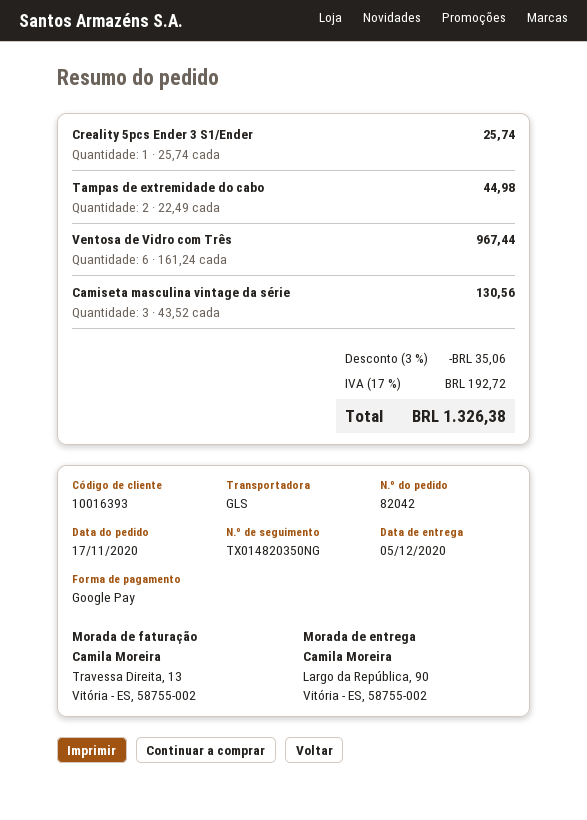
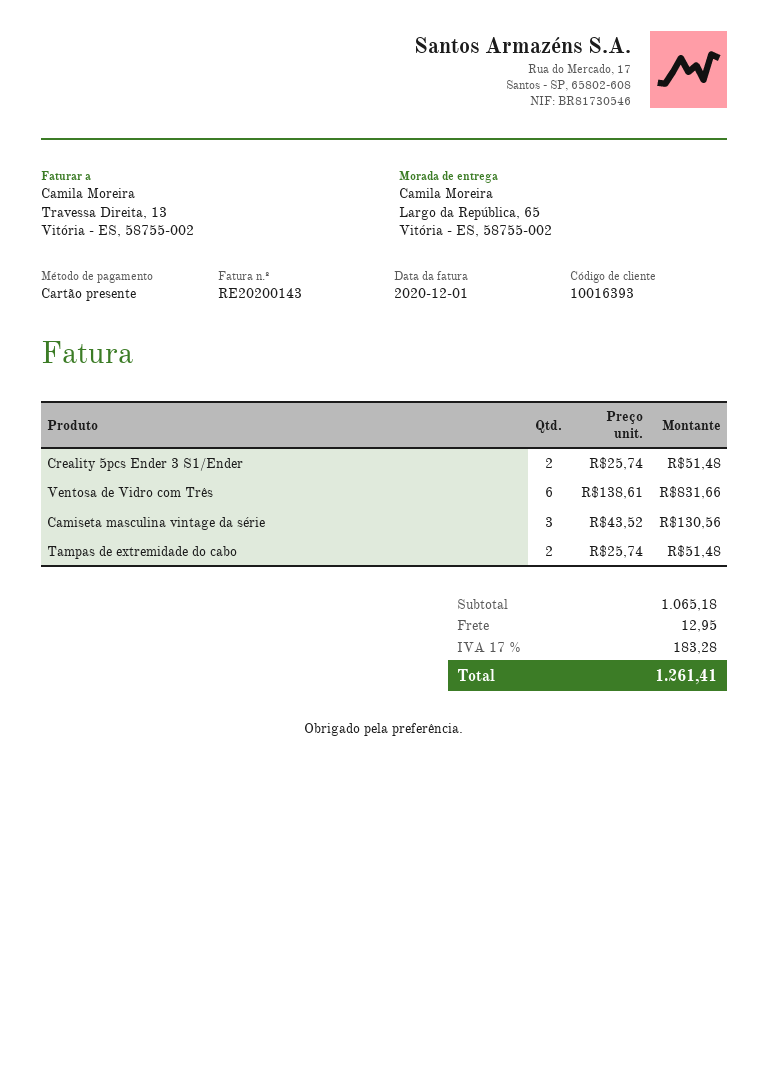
payment method: Google Pay -> gift card
ship to: Largo da República, 90, Vitória - ES, 58755-002 -> Largo da República, 65, Vitória - ES, 58755-002
Creality 5pcs Ender 3 S1/Ender: 1 x 25.74 = 25.74 -> 2 x 25.74 = 51.48
Tampas de extremidade do cabo: 2 x 22.49 = 44.98 -> 2 x 25.74 = 51.48
Ventosa de Vidro com Três: 6 x 161.24 = 967.44 -> 6 x 138.61 = 831.66
discount: 3% = 35.06 -> none
shipping: none -> 12.95
tax: 17% = 192.72 -> 17% = 183.28
total: 1326.38 -> 1261.41

